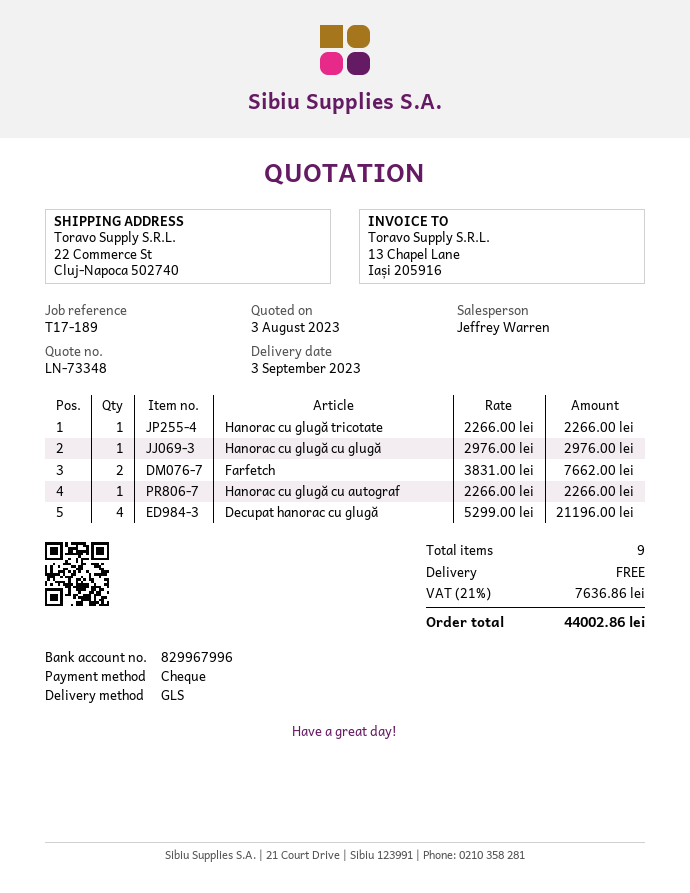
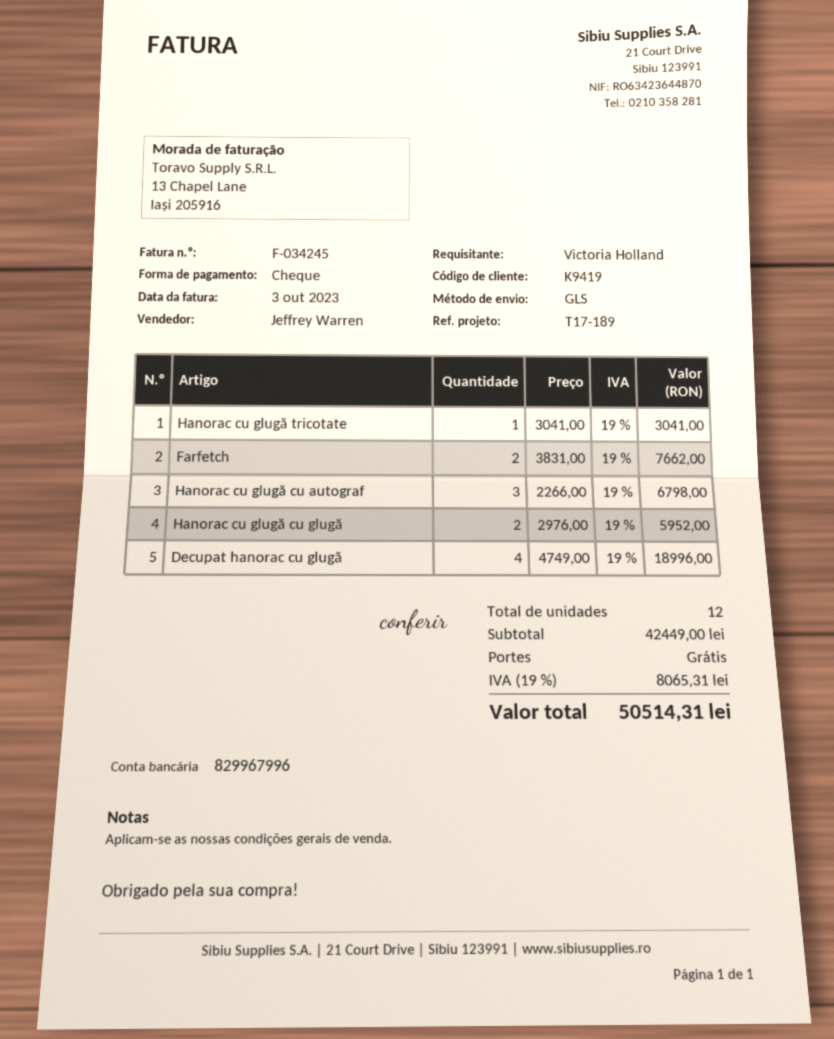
Hanorac cu glugă tricotate: 1 x 2266.00 = 2266.00 -> 1 x 3041.00 = 3041.00
Hanorac cu glugă cu glugă: 1 x 2976.00 = 2976.00 -> 2 x 2976.00 = 5952.00
Hanorac cu glugă cu autograf: 1 x 2266.00 = 2266.00 -> 3 x 2266.00 = 6798.00
Decupat hanorac cu glugă: 4 x 5299.00 = 21196.00 -> 4 x 4749.00 = 18996.00
total quantity: 9 -> 12
tax: 21% = 7636.86 -> 19% = 8065.31
total: 44002.86 -> 50514.31

